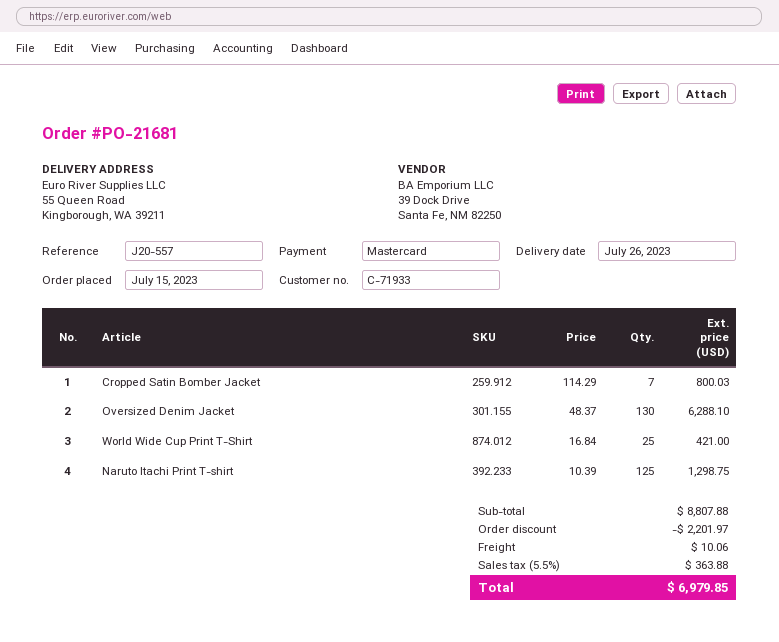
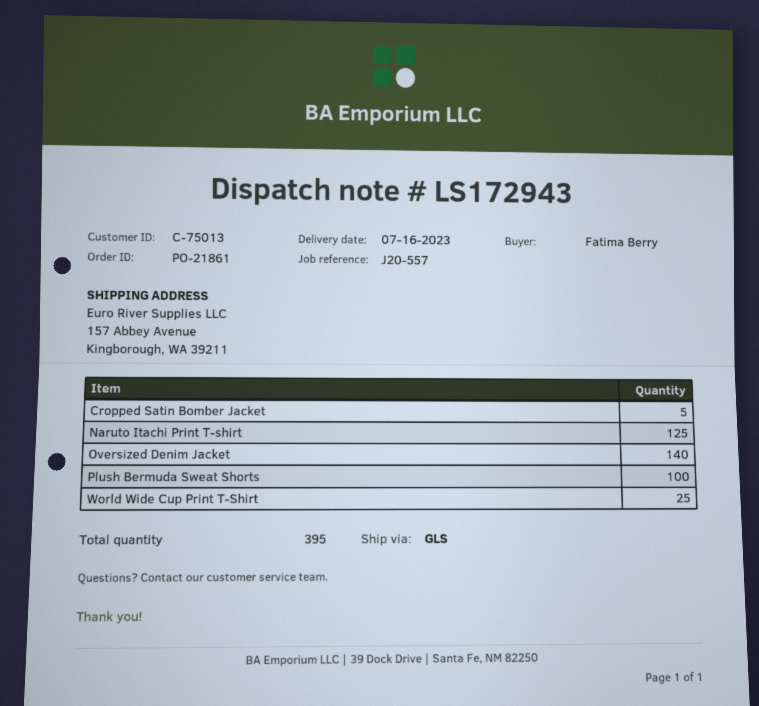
order number: PO-21681 -> PO-21861
delivery date: 2023-07-26 -> 2023-07-16
customer number: C-71933 -> C-75013
ship to: 55 Queen Road, Kingborough, WA 39211 -> 157 Abbey Avenue, Kingborough, WA 39211
Cropped Satin Bomber Jacket: 7 -> 5
Oversized Denim Jacket: 130 -> 140
Plush Bermuda Sweat Shorts: none -> 100

